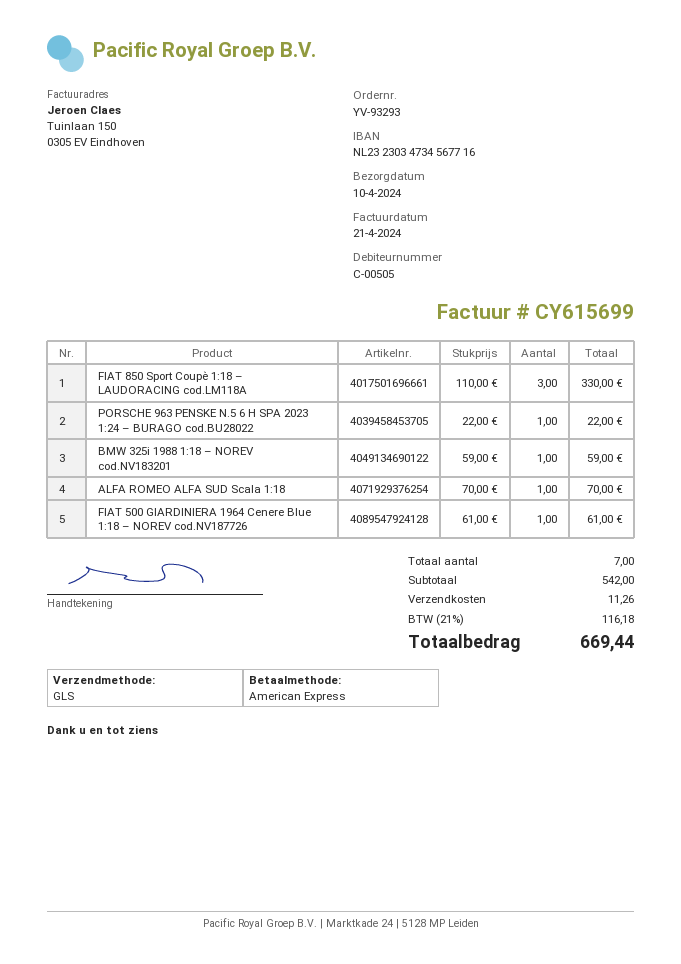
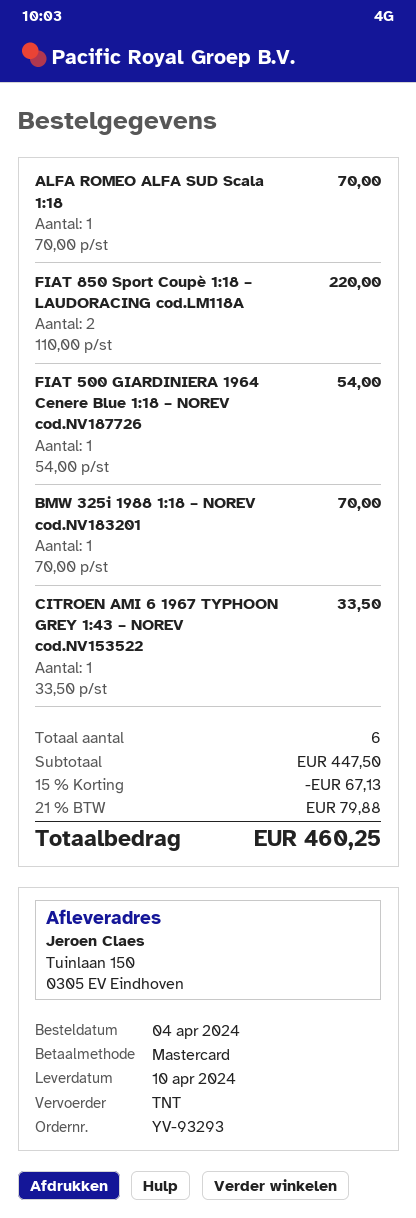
payment method: American Express -> Mastercard
shipping method: GLS -> TNT
FIAT 850 Sport Coupè 1:18 – LAUDORACING cod.LM118A: 3 x 110.00 = 330.00 -> 2 x 110.00 = 220.00
PORSCHE 963 PENSKE N.5 6 H SPA 2023 1:24 – BURAGO cod.BU28022: 1 x 22.00 = 22.00 -> none
BMW 325i 1988 1:18 – NOREV cod.NV183201: 1 x 59.00 = 59.00 -> 1 x 70.00 = 70.00
FIAT 500 GIARDINIERA 1964 Cenere Blue 1:18 – NOREV cod.NV187726: 1 x 61.00 = 61.00 -> 1 x 54.00 = 54.00
CITROEN AMI 6 1967 TYPHOON GREY 1:43 – NOREV cod.NV153522: none -> 1 x 33.50 = 33.50
total quantity: 7 -> 6
subtotal: 542.00 -> 447.50
discount: none -> 15% = 67.13
shipping: 11.26 -> none
tax: 21% = 116.18 -> 21% = 79.88
total: 669.44 -> 460.25

